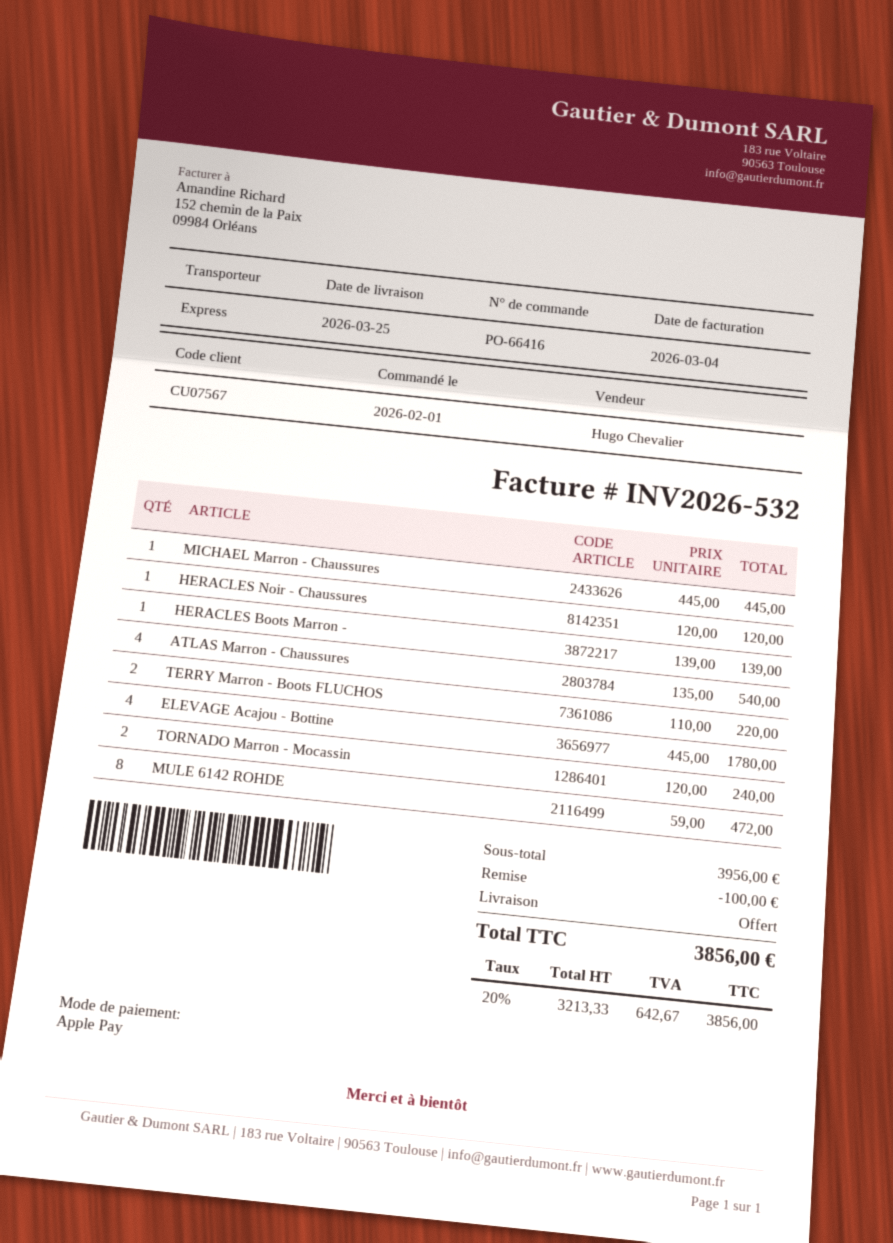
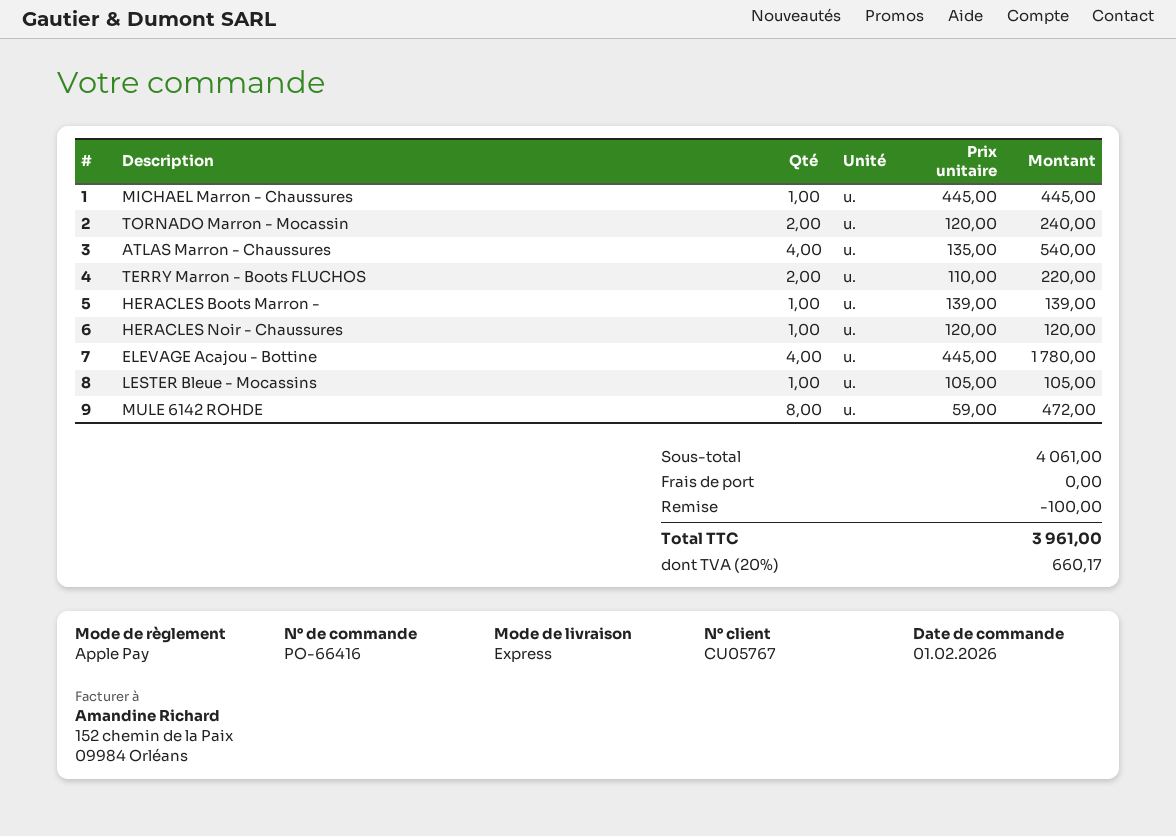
customer number: CU07567 -> CU05767
LESTER Bleue - Mocassins: none -> 1 x 105.00 = 105.00
subtotal: 3956.00 -> 4061.00
tax: 20% = 642.67 -> 20% = 660.17
total: 3856.00 -> 3961.00

